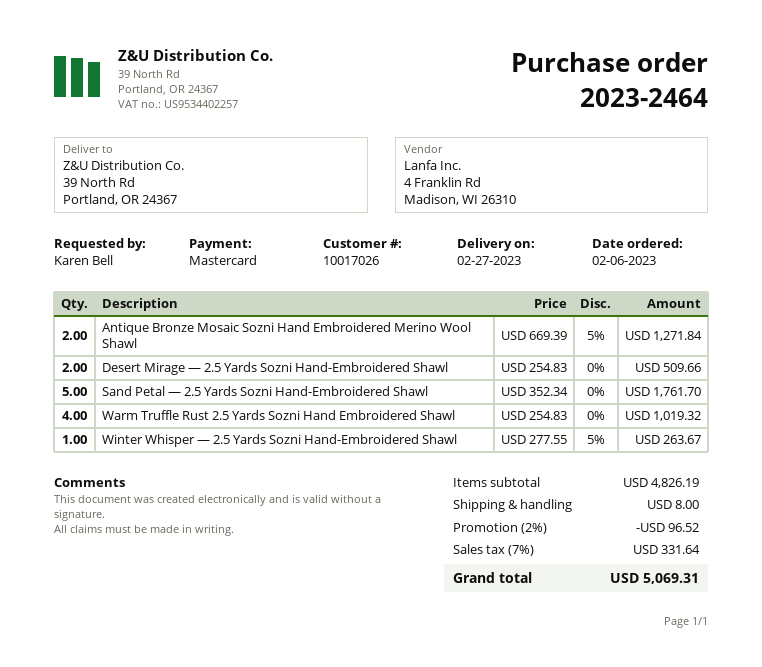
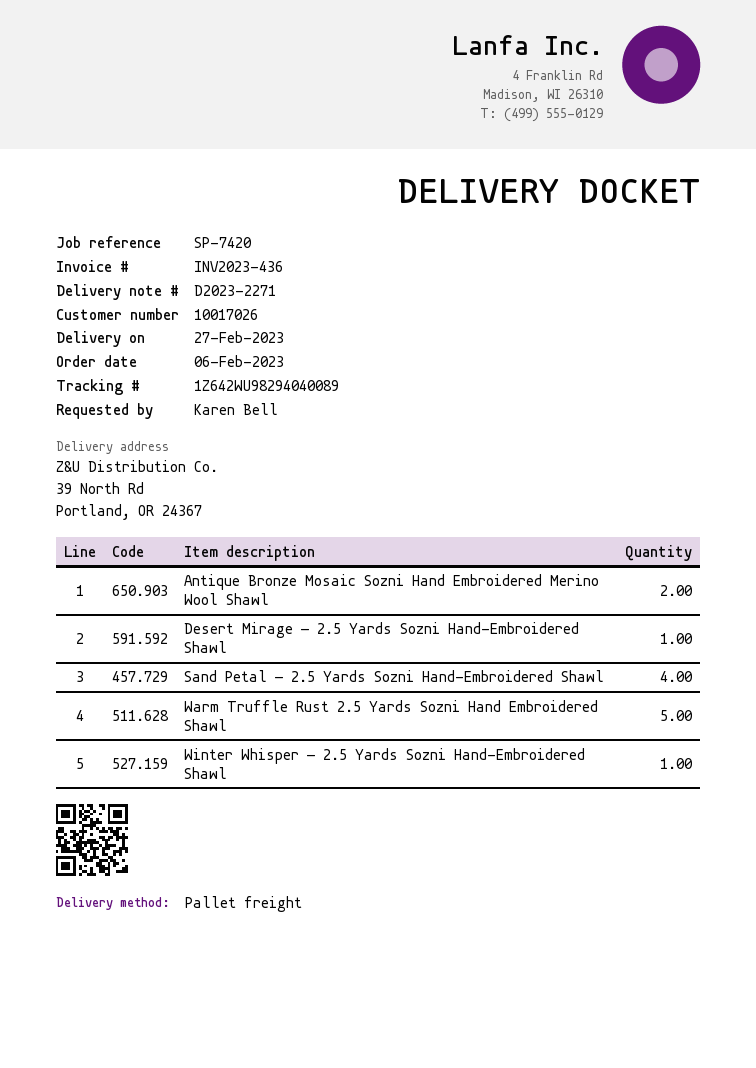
Desert Mirage — 2.5 Yards Sozni Hand-Embroidered Shawl: 2 -> 1
Sand Petal — 2.5 Yards Sozni Hand-Embroidered Shawl: 5 -> 4
Warm Truffle Rust 2.5 Yards Sozni Hand Embroidered Shawl: 4 -> 5

